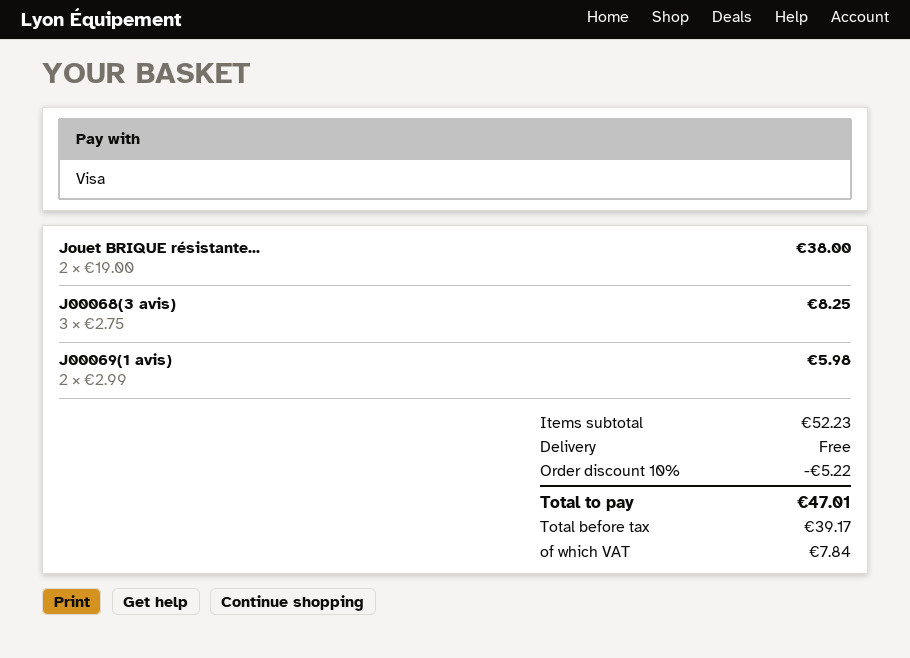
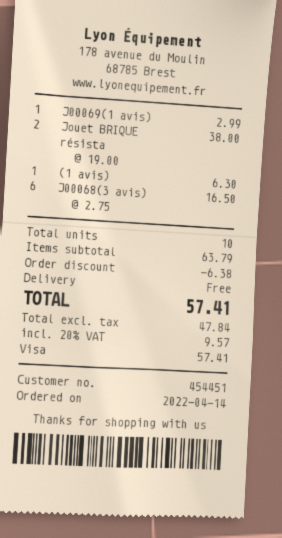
J00068(3 avis): 3 x 2.75 = 8.25 -> 6 x 2.75 = 16.50
J00069(1 avis): 2 x 2.99 = 5.98 -> 1 x 2.99 = 2.99
(1 avis): none -> 1 x 6.30 = 6.30
subtotal: 52.23 -> 63.79
discount: 5.22 -> 6.38
net: 39.17 -> 47.84
tax: 7.84 -> 9.57
total: 47.01 -> 57.41

